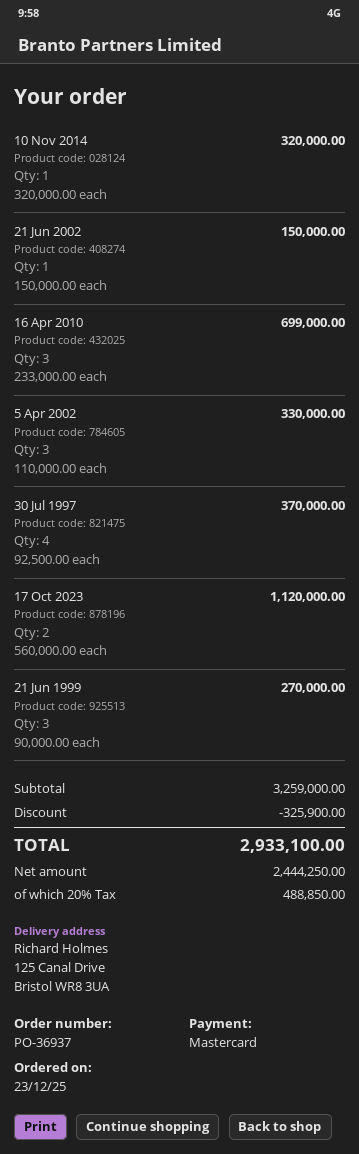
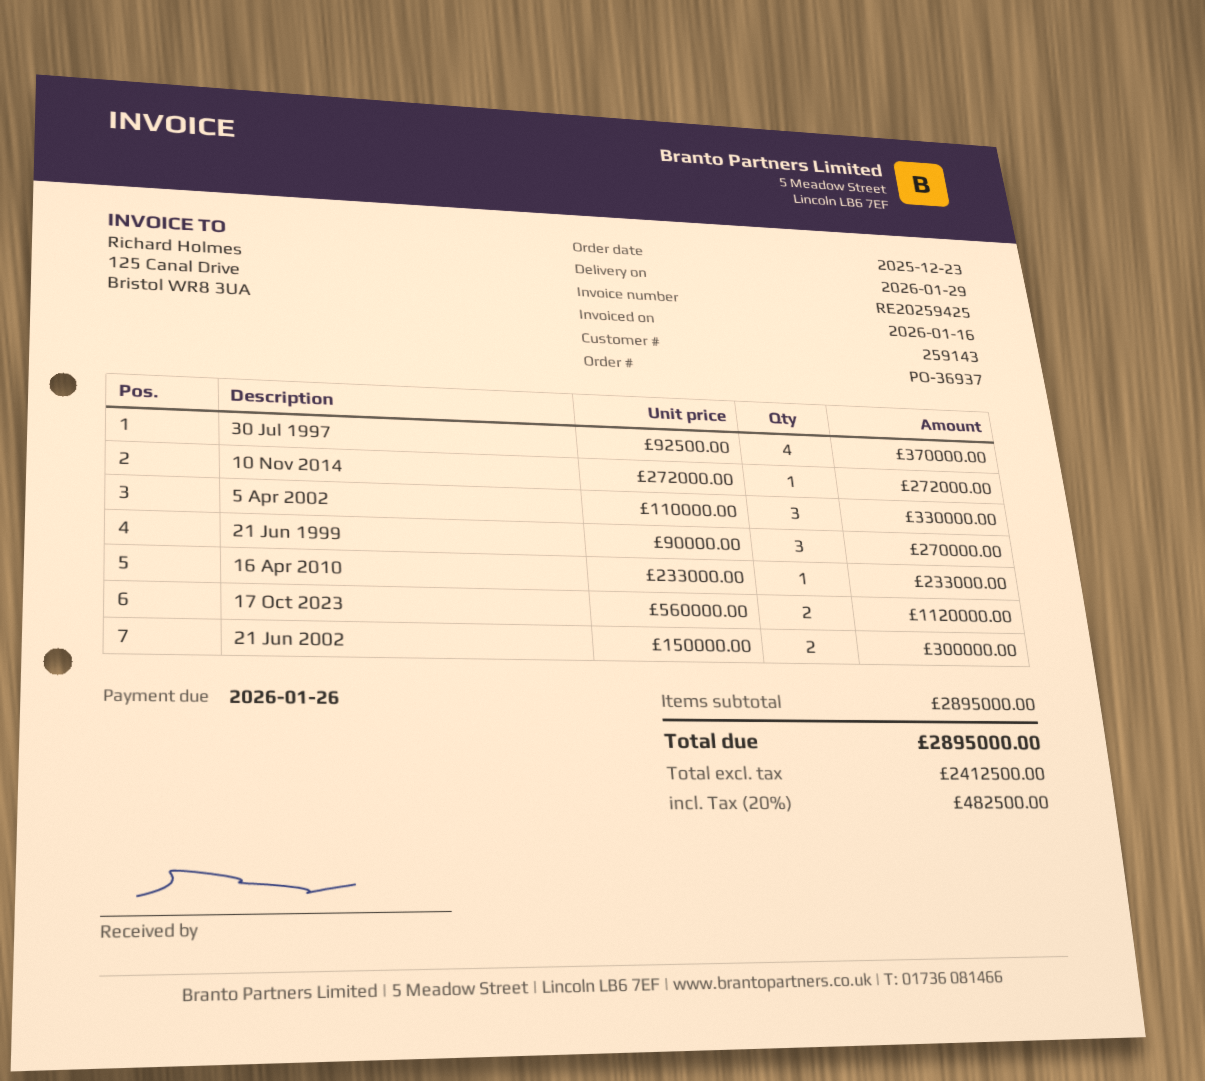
10 Nov 2014: 1 x 320000.00 = 320000.00 -> 1 x 272000.00 = 272000.00
21 Jun 2002: 1 x 150000.00 = 150000.00 -> 2 x 150000.00 = 300000.00
16 Apr 2010: 3 x 233000.00 = 699000.00 -> 1 x 233000.00 = 233000.00
subtotal: 3259000.00 -> 2895000.00
discount: 325900.00 -> none
net: 2444250.00 -> 2412500.00
tax: 20% = 488850.00 -> 20% = 482500.00
total: 2933100.00 -> 2895000.00

